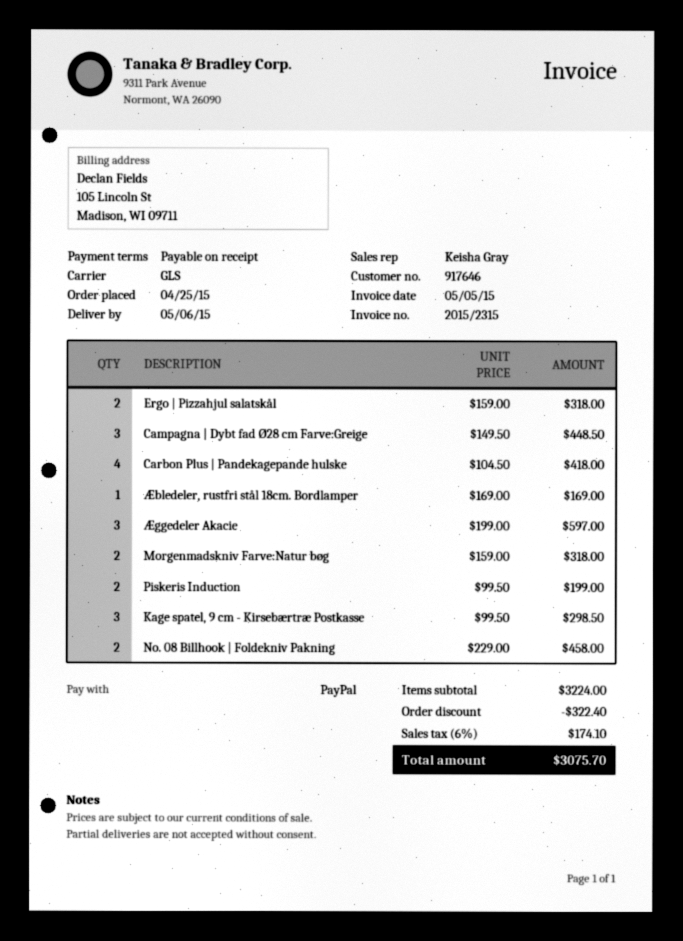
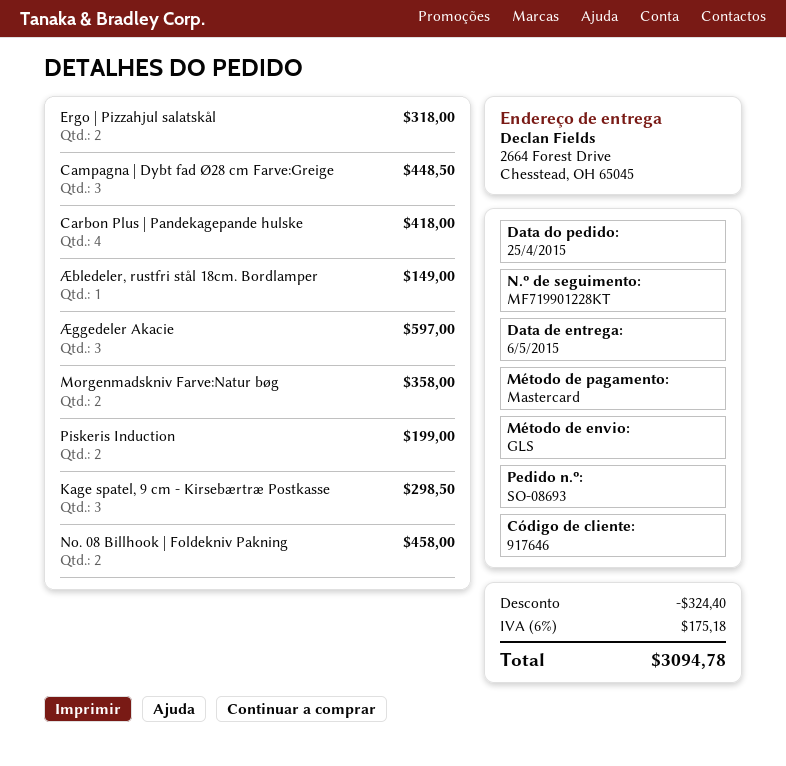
payment method: PayPal -> Mastercard
Æbledeler, rustfri stål 18cm. Bordlamper: 1 for 169.00 -> 1 for 149.00
Morgenmadskniv Farve:Natur bøg: 2 for 318.00 -> 2 for 358.00
discount: 322.40 -> 324.40
tax: 6% = 174.10 -> 6% = 175.18
total: 3075.70 -> 3094.78

